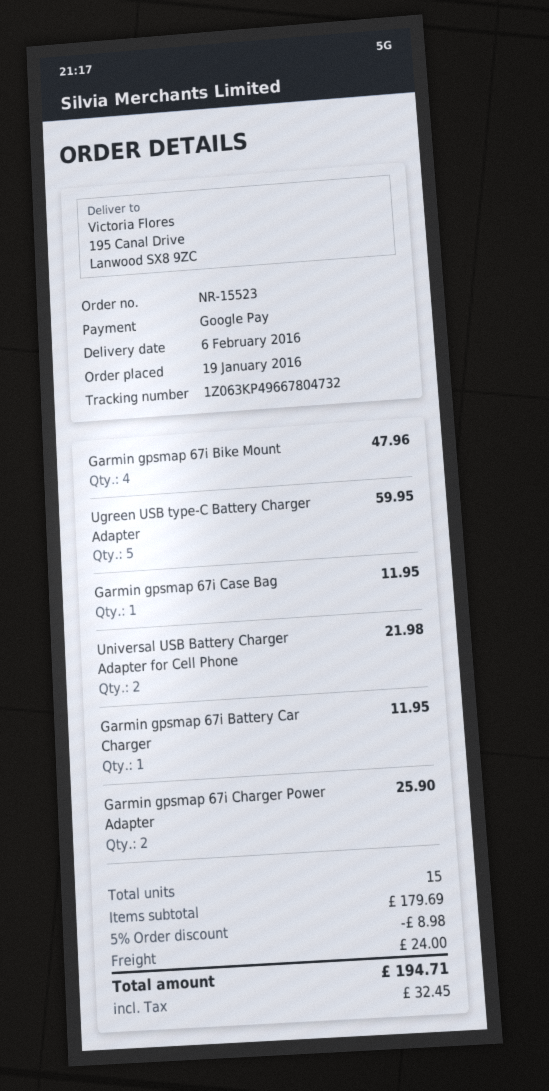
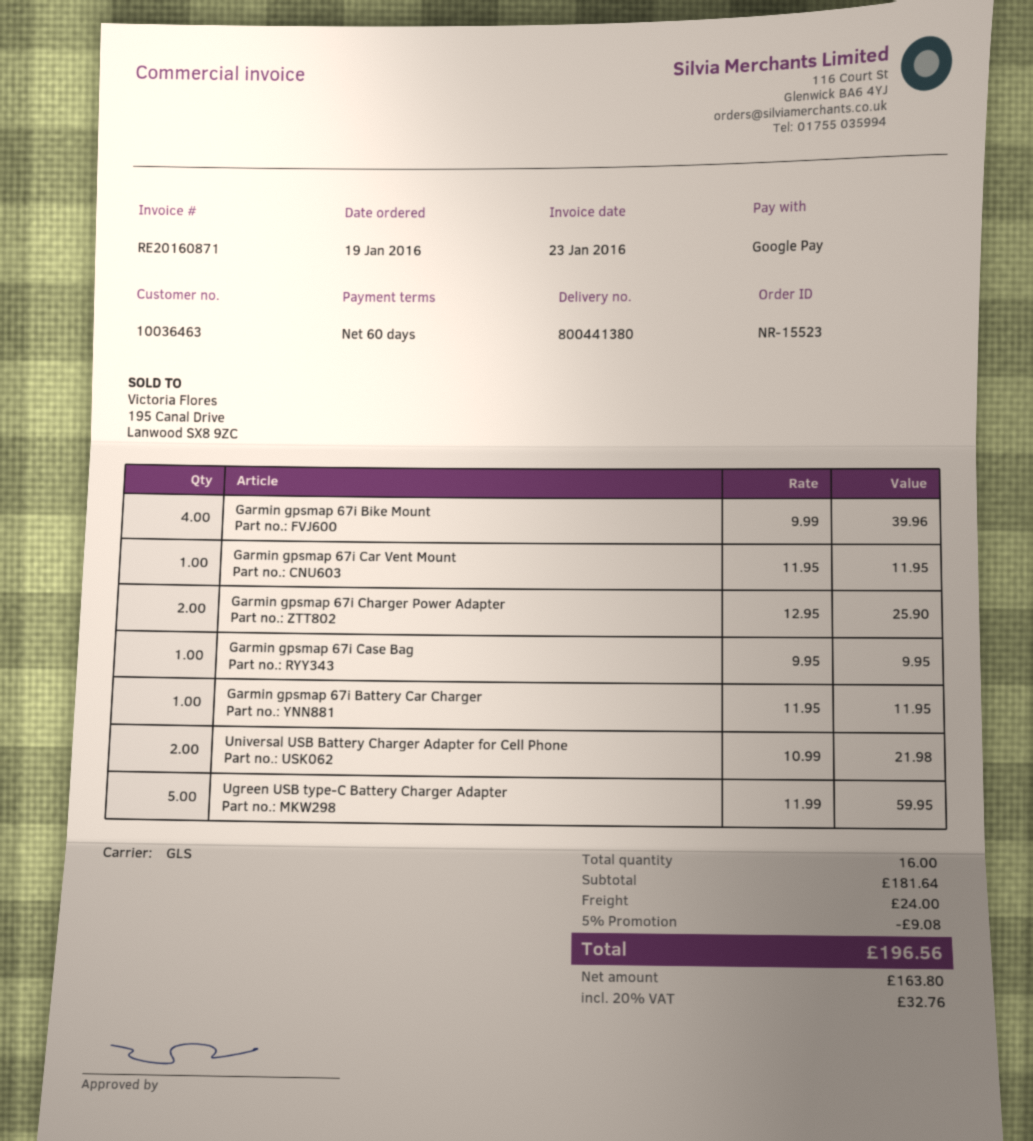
Garmin gpsmap 67i Bike Mount: 4 for 47.96 -> 4 for 39.96
Garmin gpsmap 67i Case Bag: 1 for 11.95 -> 1 for 9.95
Garmin gpsmap 67i Car Vent Mount: none -> 1 for 11.95
total quantity: 15 -> 16
subtotal: 179.69 -> 181.64
discount: 5% = 8.98 -> 5% = 9.08
tax: 32.45 -> 32.76
total: 194.71 -> 196.56

